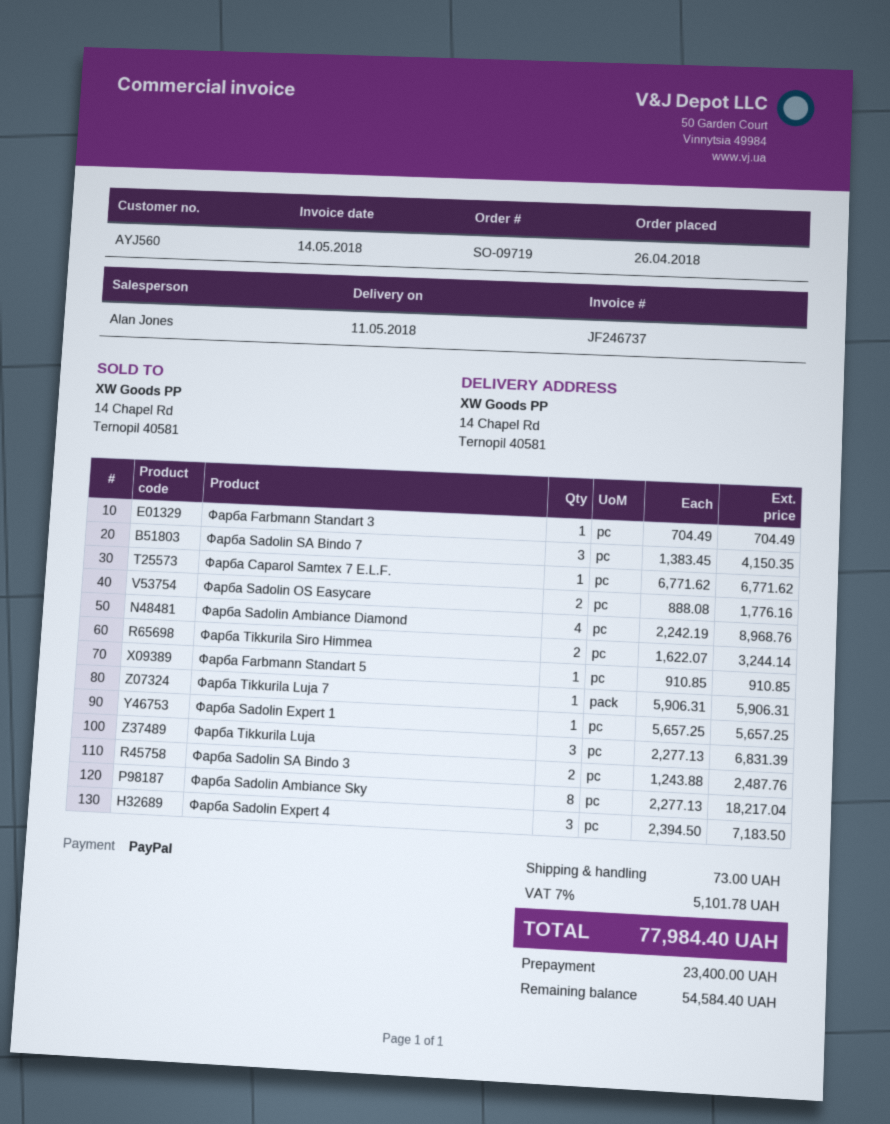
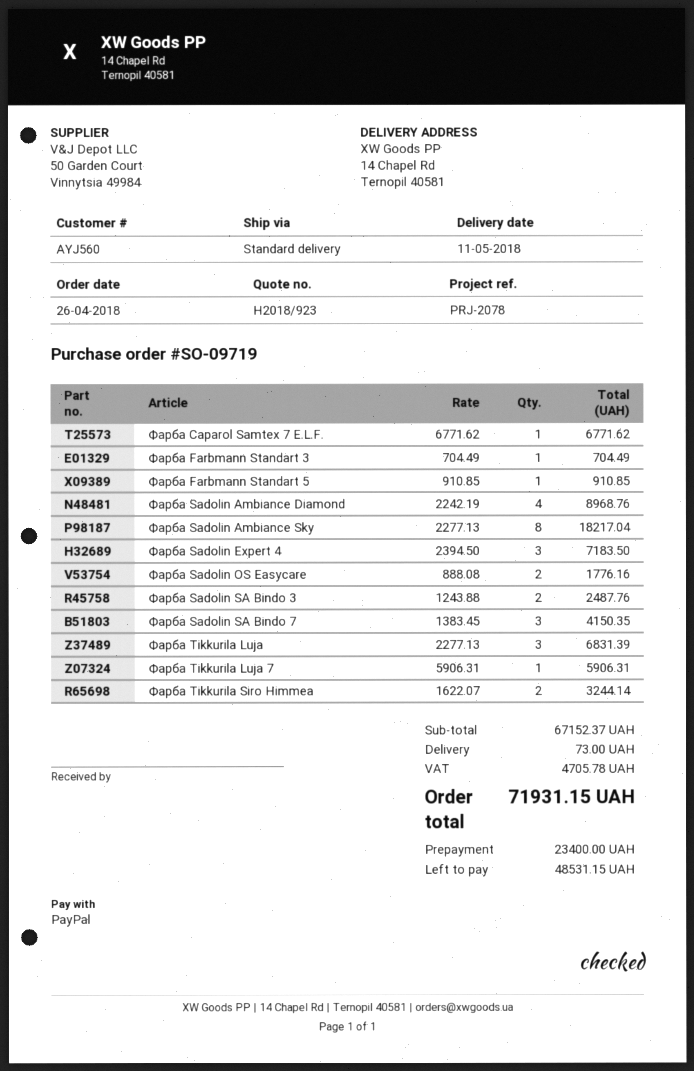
Фарба Sadolin Expert 1: 1 x 5657.25 = 5657.25 -> none
tax: 5101.78 -> 4705.78
total: 77984.40 -> 71931.15
balance: 54584.40 -> 48531.15

